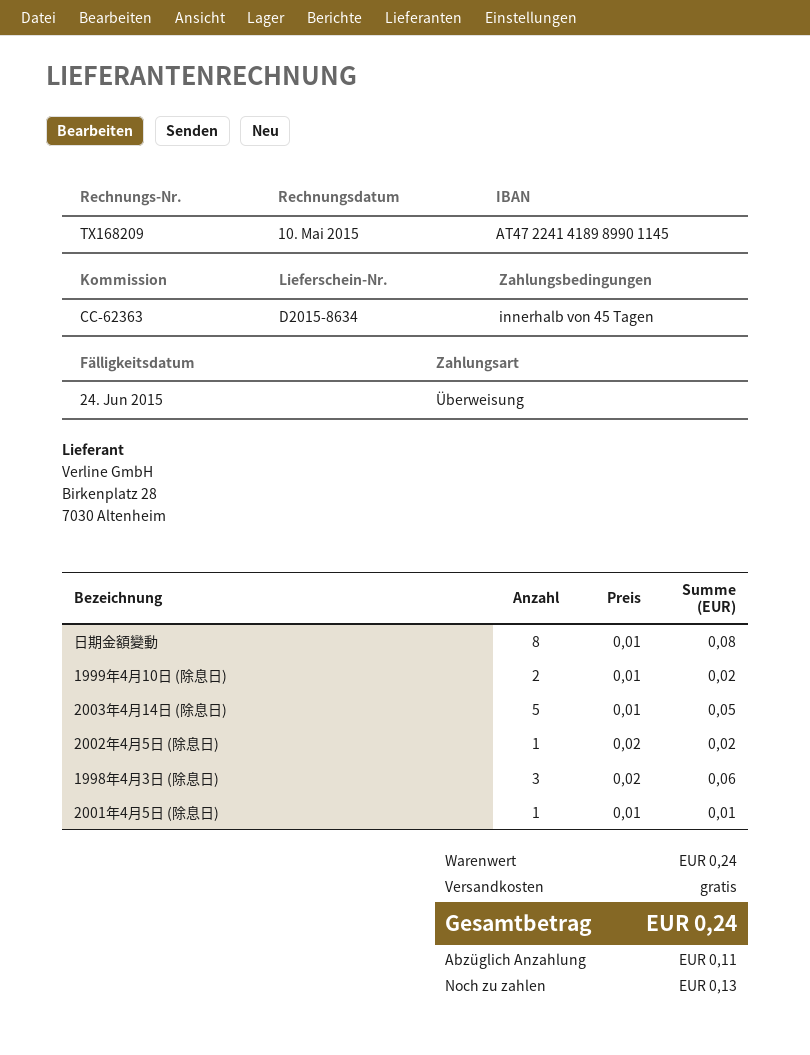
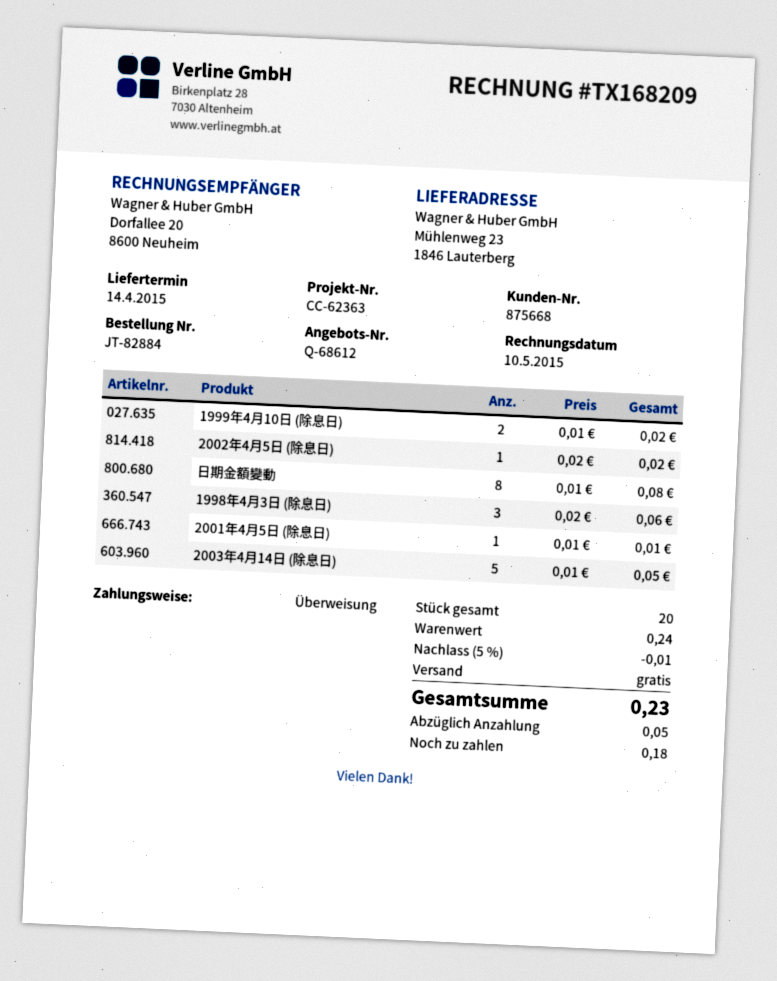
discount: none -> 5% = 0.01
total: 0.24 -> 0.23
deposit: 0.11 -> 0.05
balance: 0.13 -> 0.18

